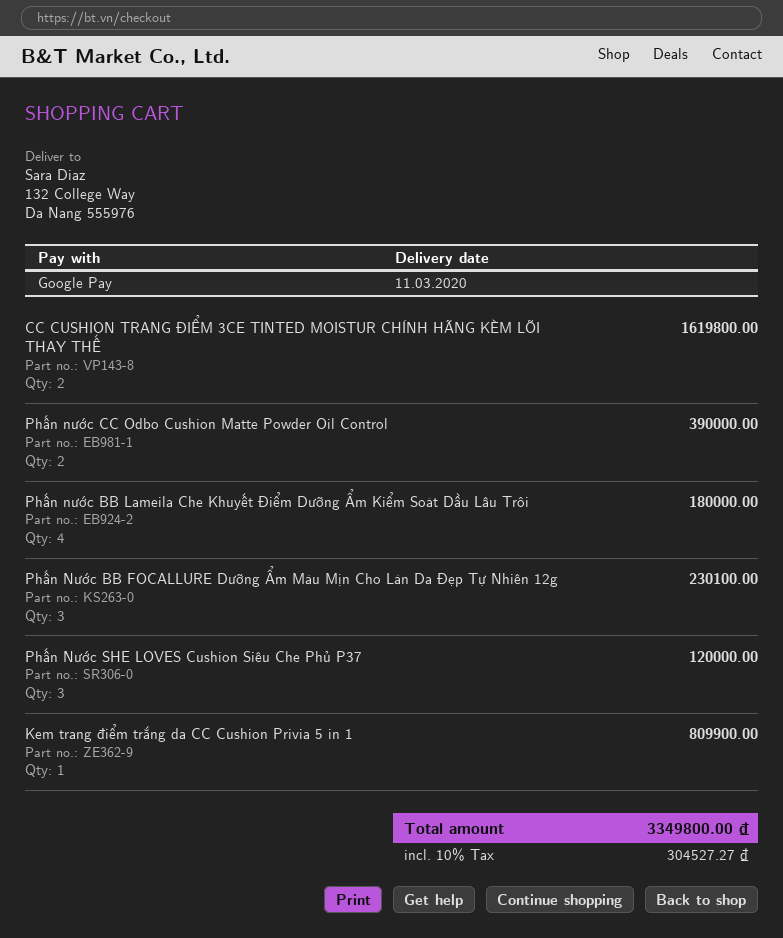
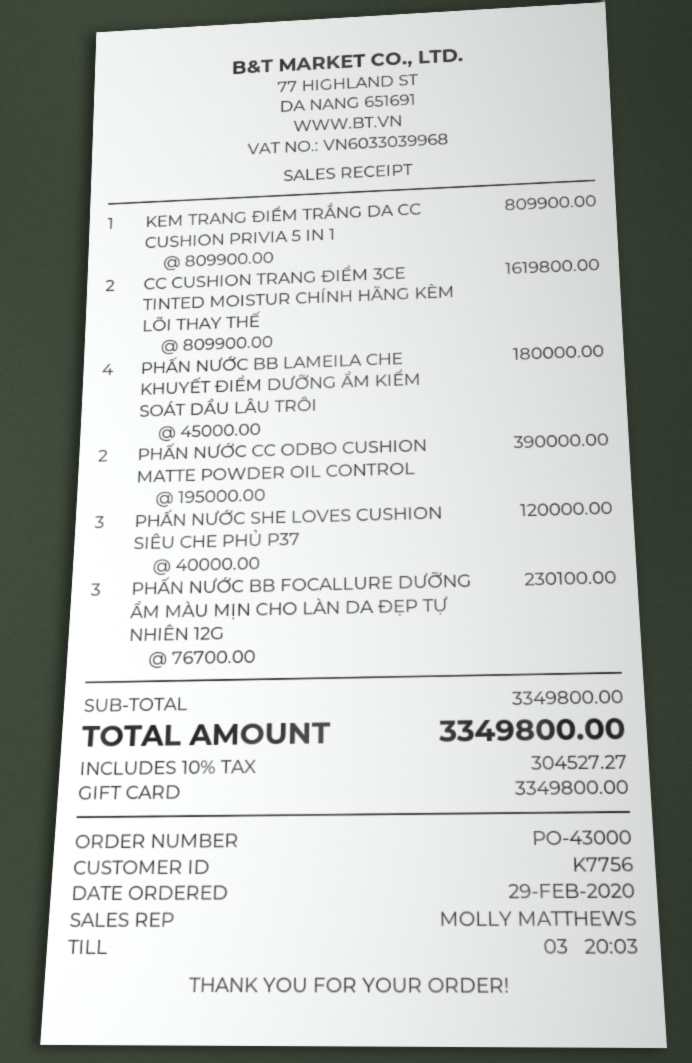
payment method: Google Pay -> gift card

